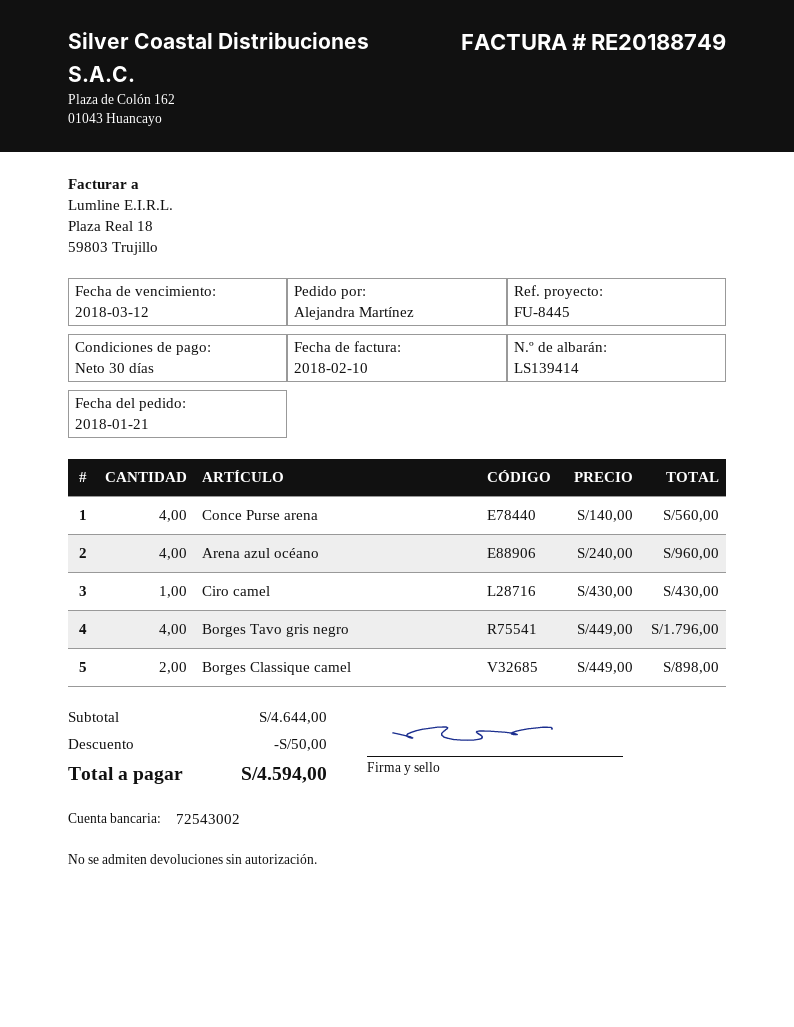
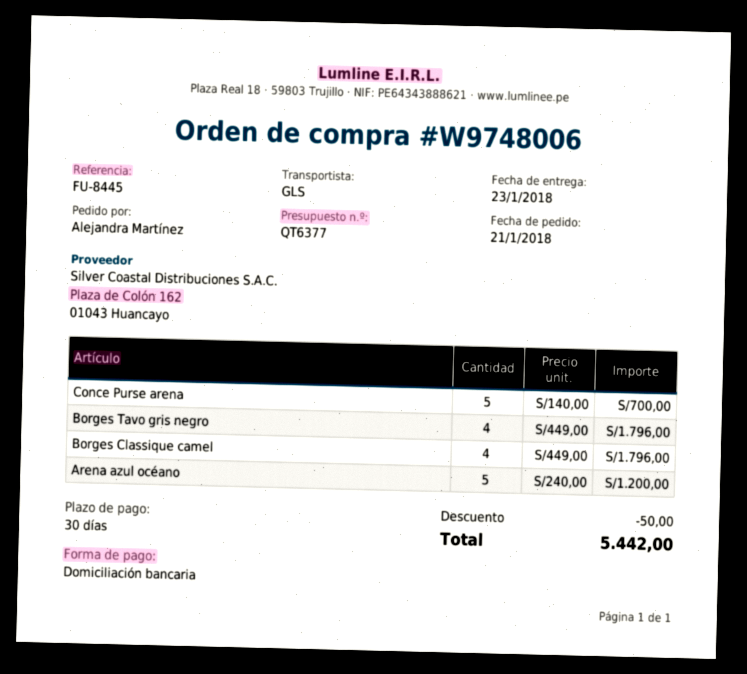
Conce Purse arena: 4 x 140.00 = 560.00 -> 5 x 140.00 = 700.00
Arena azul océano: 4 x 240.00 = 960.00 -> 5 x 240.00 = 1200.00
Ciro camel: 1 x 430.00 = 430.00 -> none
Borges Classique camel: 2 x 449.00 = 898.00 -> 4 x 449.00 = 1796.00
total: 4594.00 -> 5442.00

